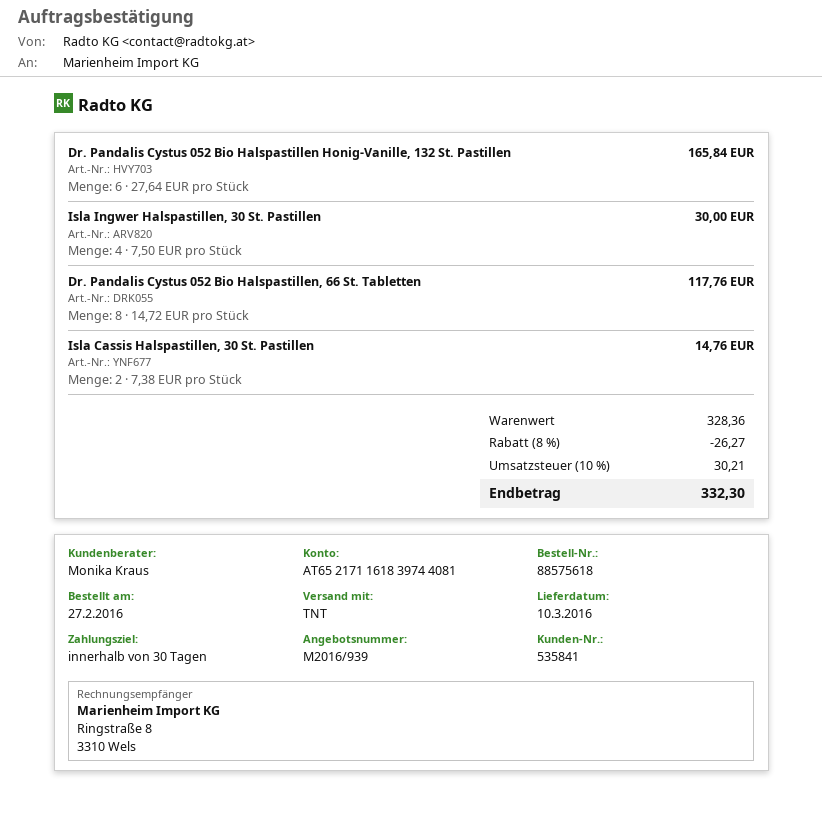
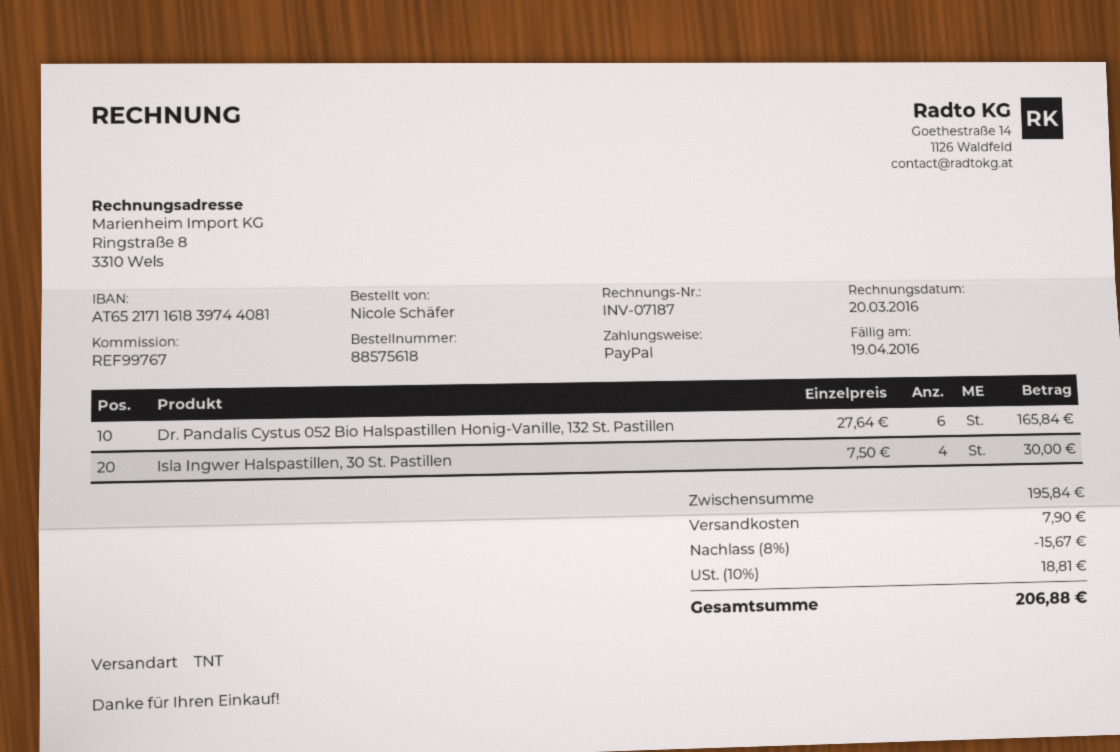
Dr. Pandalis Cystus 052 Bio Halspastillen, 66 St. Tabletten: 8 x 14.72 = 117.76 -> none
Isla Cassis Halspastillen, 30 St. Pastillen: 2 x 7.38 = 14.76 -> none
subtotal: 328.36 -> 195.84
discount: 8% = 26.27 -> 8% = 15.67
shipping: none -> 7.90
tax: 10% = 30.21 -> 10% = 18.81
total: 332.30 -> 206.88

